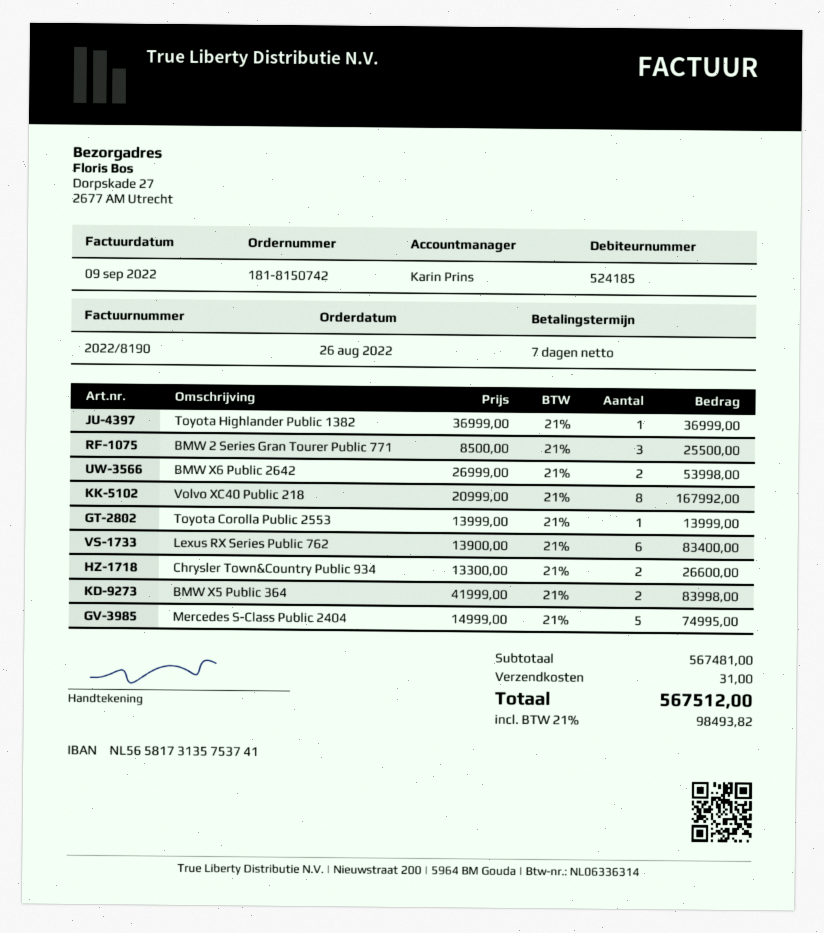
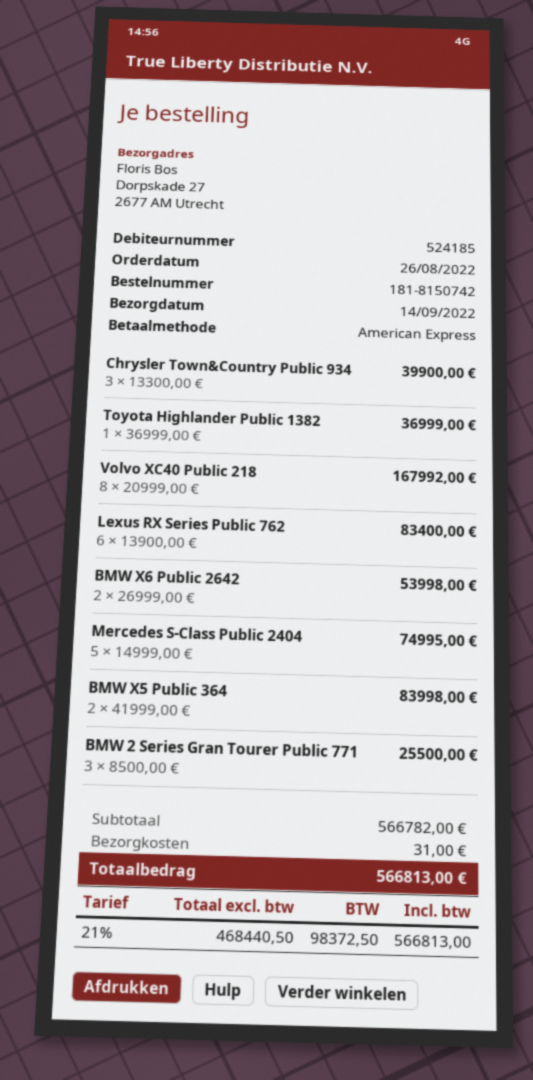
Toyota Corolla Public 2553: 1 x 13999.00 = 13999.00 -> none
Chrysler Town&Country Public 934: 2 x 13300.00 = 26600.00 -> 3 x 13300.00 = 39900.00
subtotal: 567481.00 -> 566782.00
tax: 21% = 98493.82 -> 21% = 98372.50
total: 567512.00 -> 566813.00

